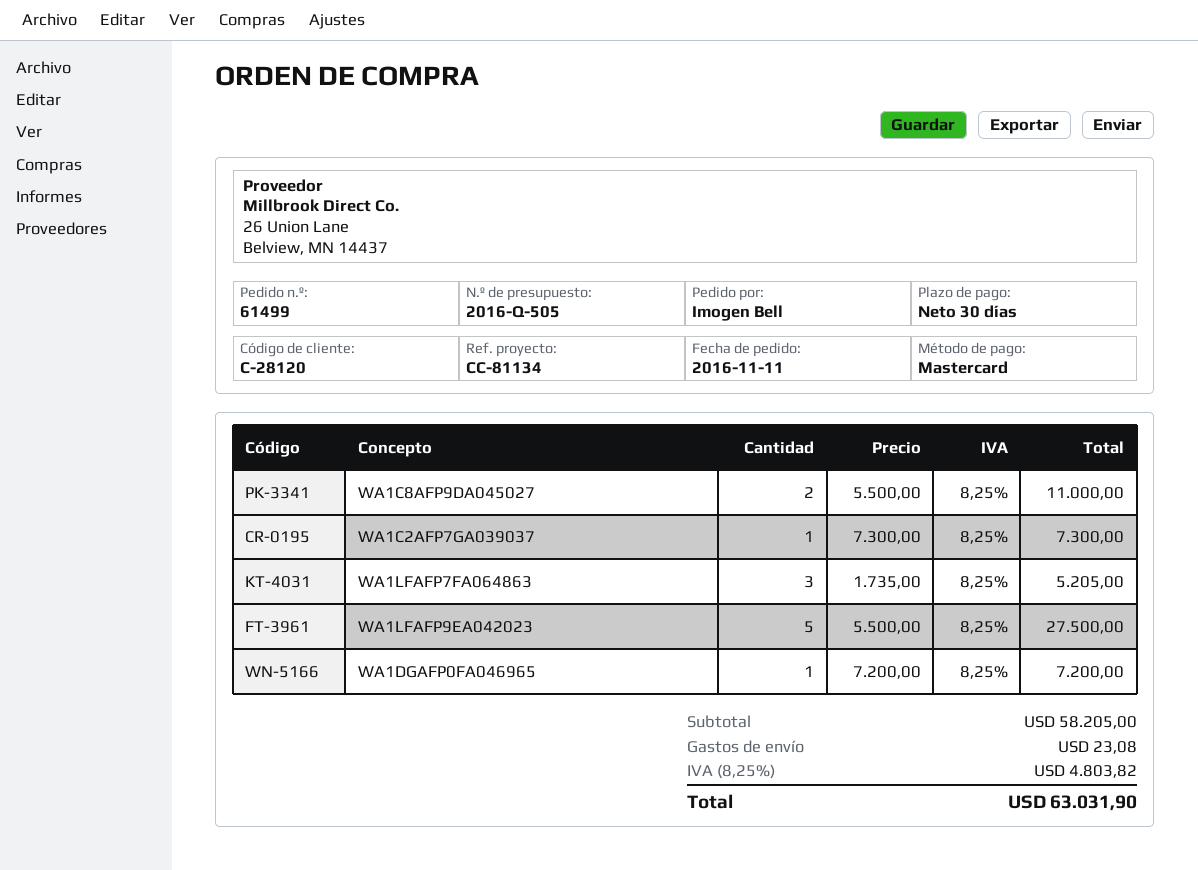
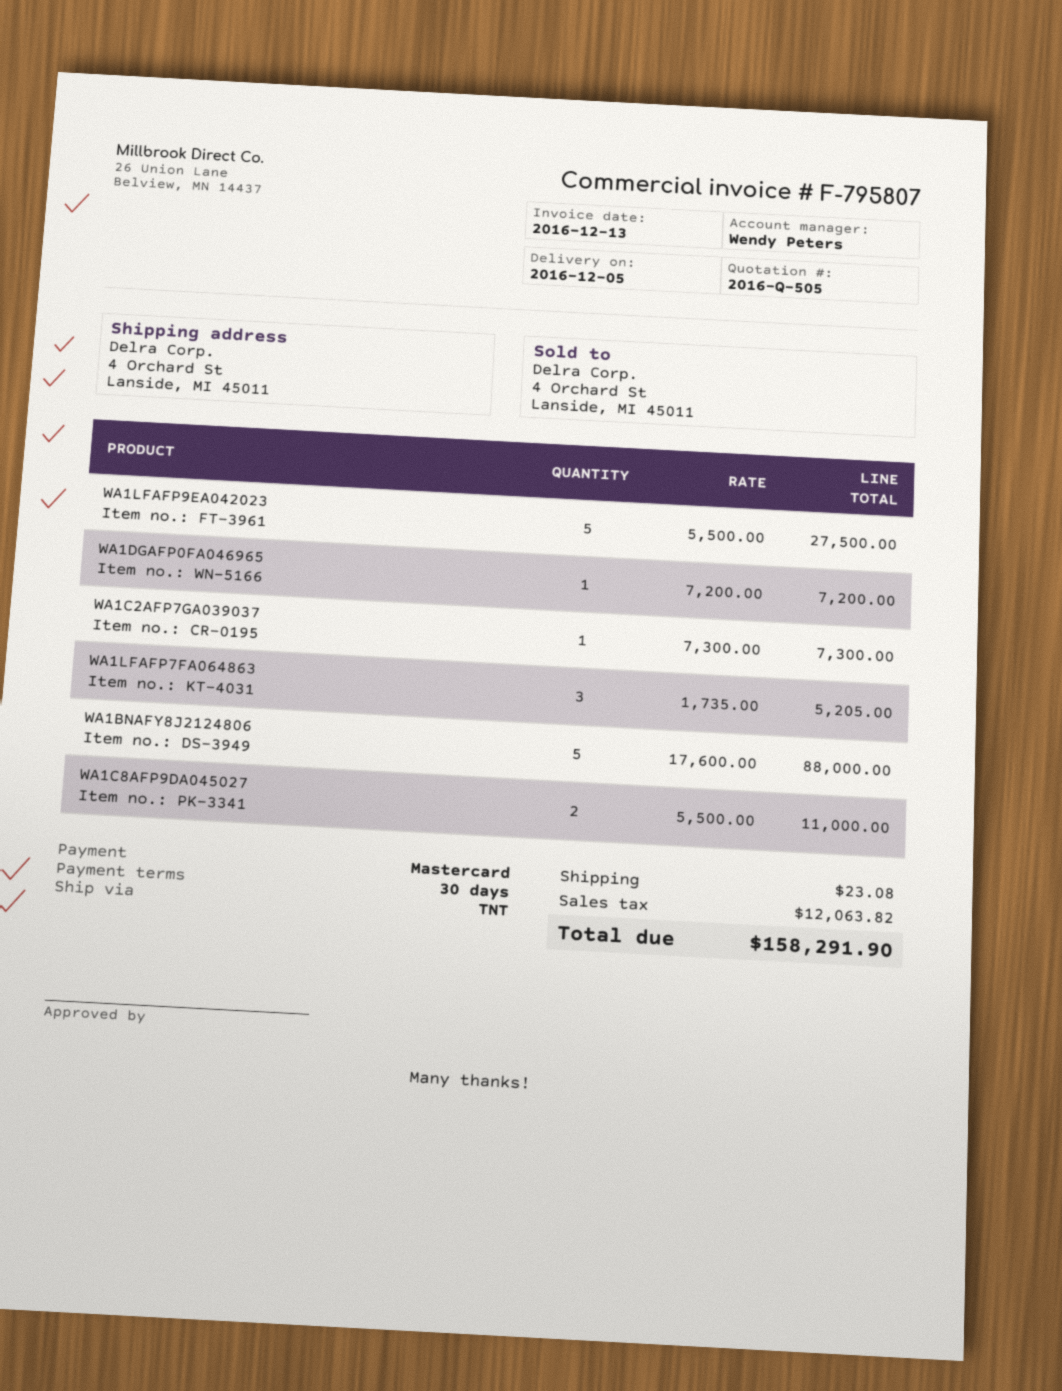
WA1BNAFY8J2124806: none -> 5 x 17600.00 = 88000.00
tax: 4803.82 -> 12063.82
total: 63031.90 -> 158291.90

